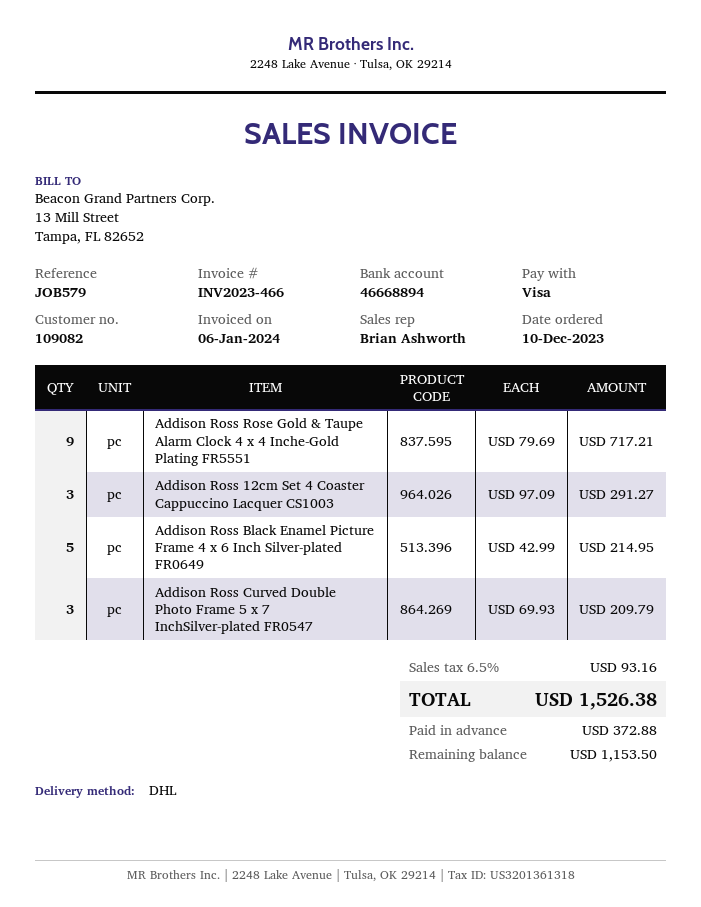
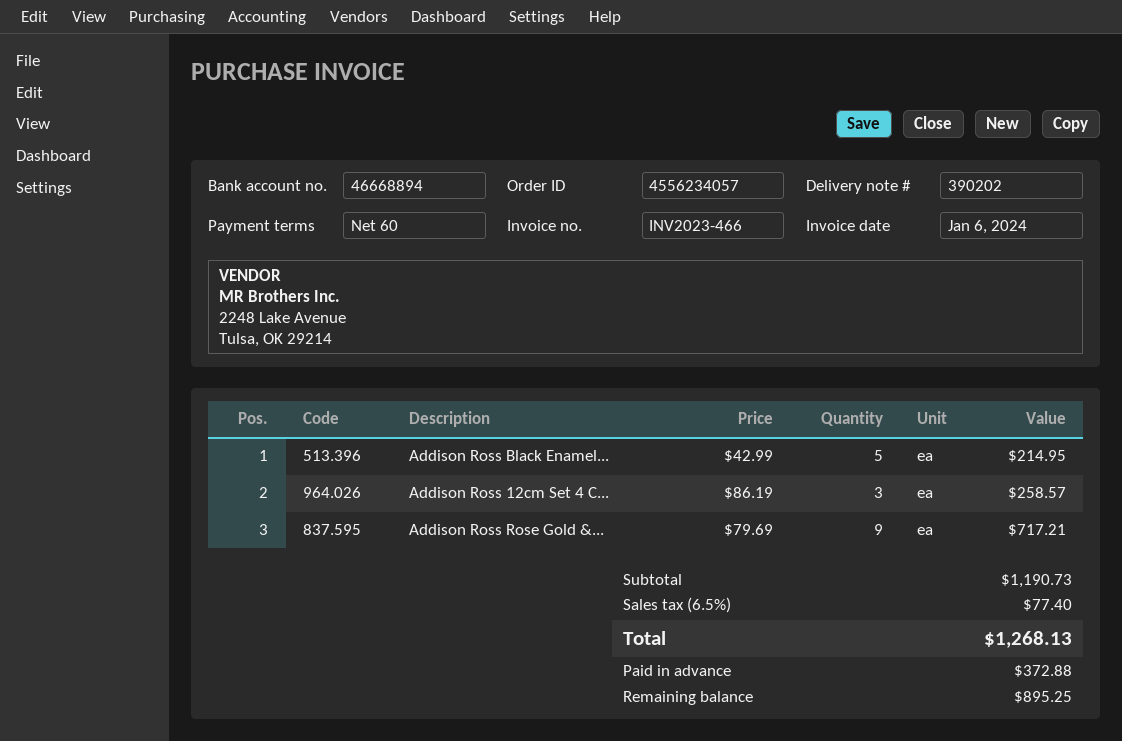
Addison Ross 12cm Set 4 Coaster Cappuccino Lacquer CS1003: 3 x 97.09 = 291.27 -> 3 x 86.19 = 258.57
Addison Ross Curved Double Photo Frame 5 x 7 InchSilver-plated FR0547: 3 x 69.93 = 209.79 -> none
tax: 6.5% = 93.16 -> 6.5% = 77.40
total: 1526.38 -> 1268.13
balance: 1153.50 -> 895.25

